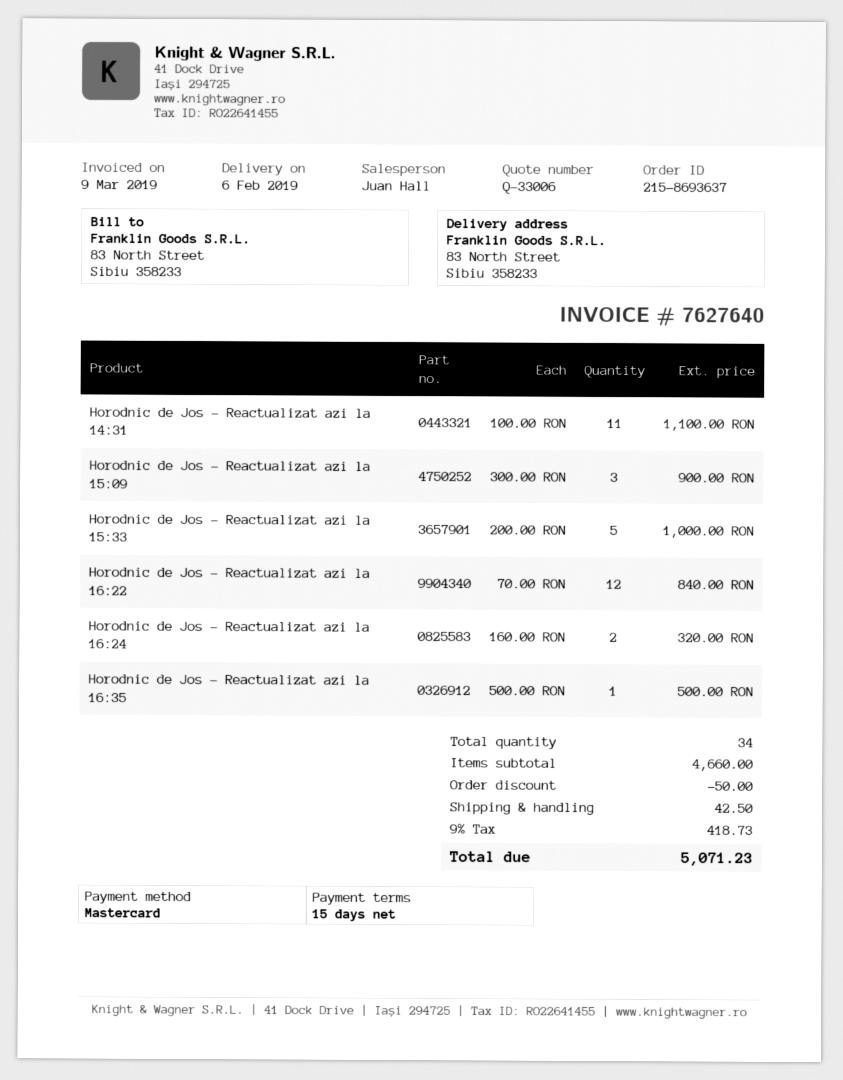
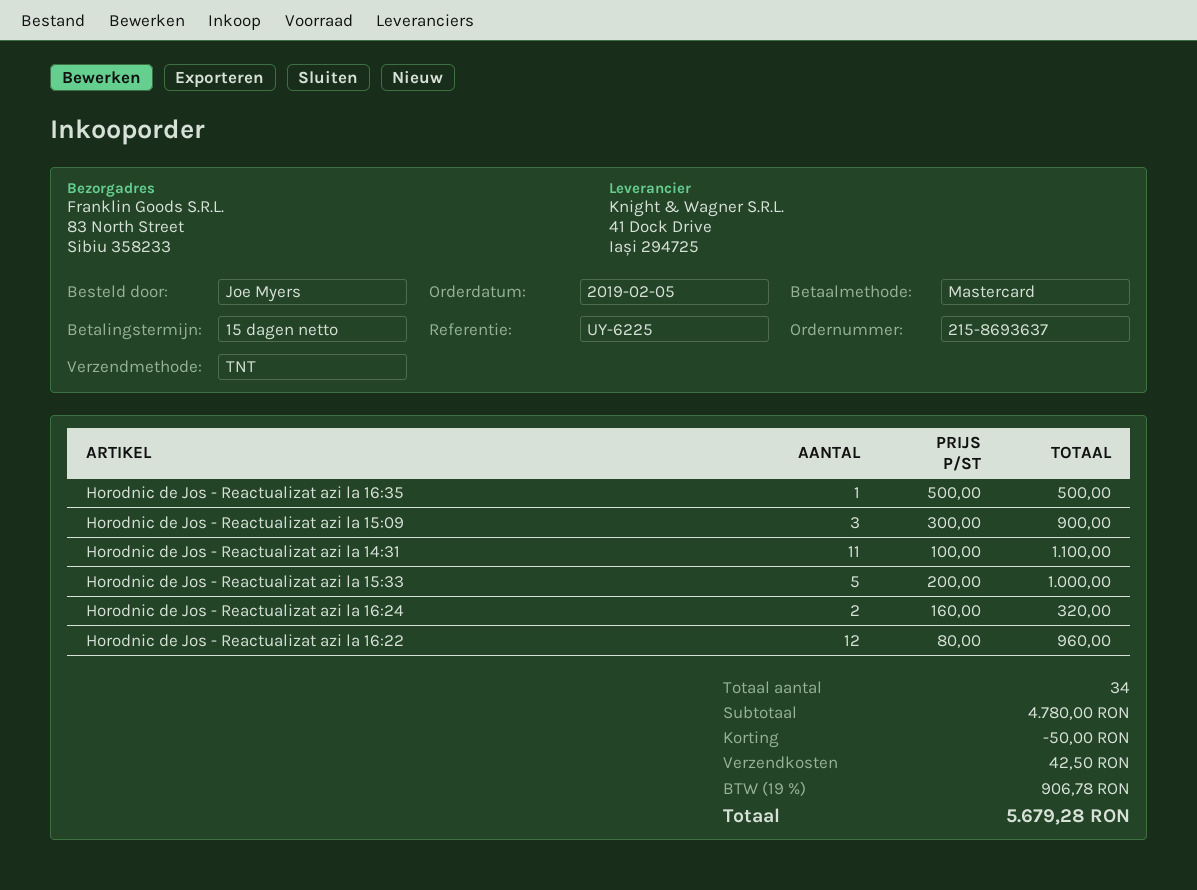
Horodnic de Jos - Reactualizat azi la 16:22: 12 x 70.00 = 840.00 -> 12 x 80.00 = 960.00
subtotal: 4660.00 -> 4780.00
tax: 9% = 418.73 -> 19% = 906.78
total: 5071.23 -> 5679.28

